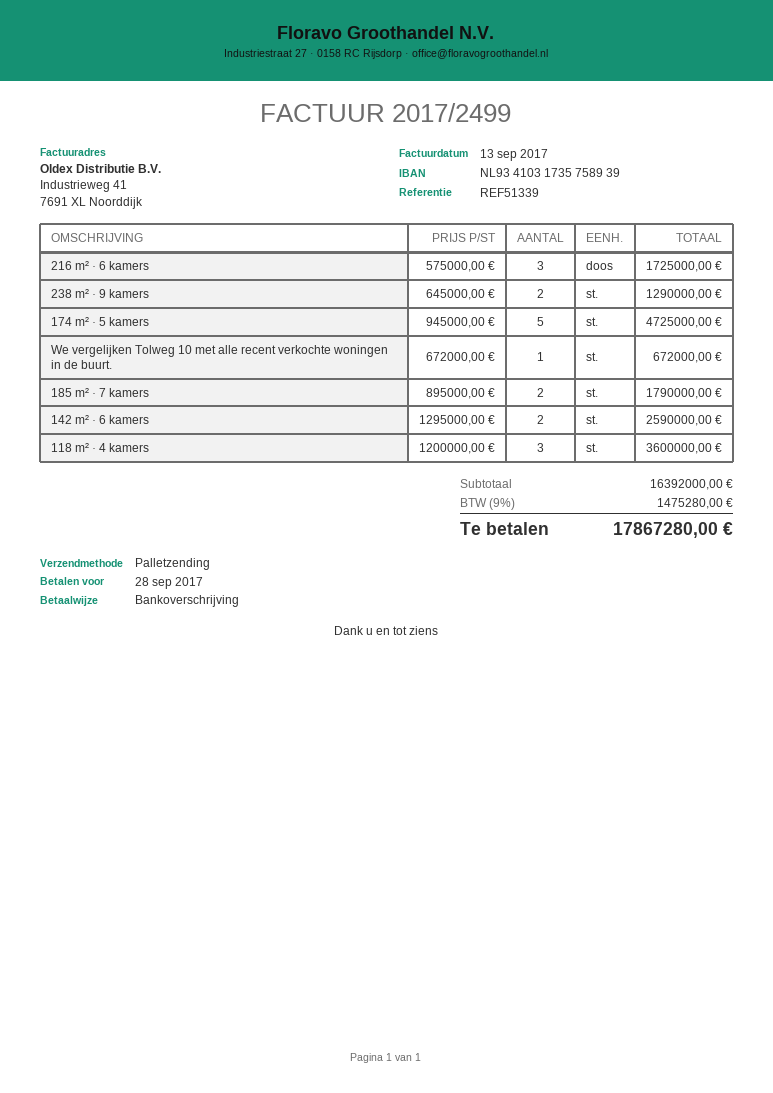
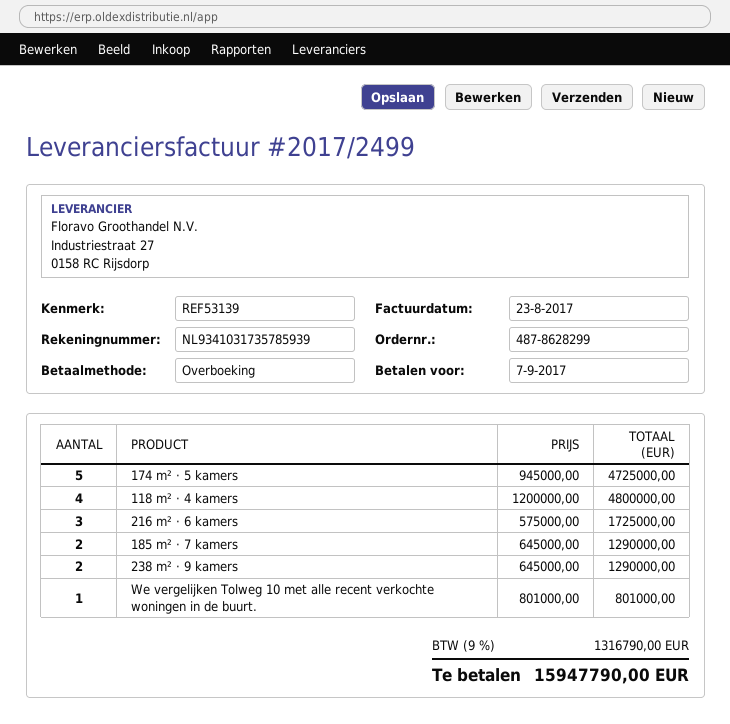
invoice date: 2017-09-13 -> 2017-08-23
due date: 2017-09-28 -> 2017-09-07
reference: REF51339 -> REF53139
bank account: NL9341031735758939 -> NL9341031735785939
We vergelijken Tolweg 10 met alle recent verkochte woningen in de buurt.: 1 x 672000.00 = 672000.00 -> 1 x 801000.00 = 801000.00
185 m² · 7 kamers: 2 x 895000.00 = 1790000.00 -> 2 x 645000.00 = 1290000.00
142 m² · 6 kamers: 2 x 1295000.00 = 2590000.00 -> none
118 m² · 4 kamers: 3 x 1200000.00 = 3600000.00 -> 4 x 1200000.00 = 4800000.00
tax: 9% = 1475280.00 -> 9% = 1316790.00
total: 17867280.00 -> 15947790.00

